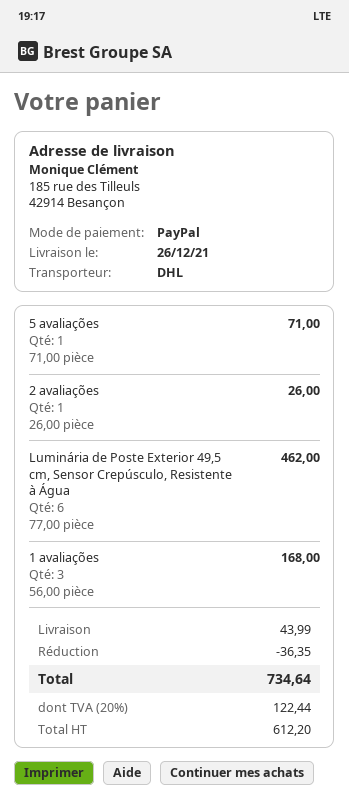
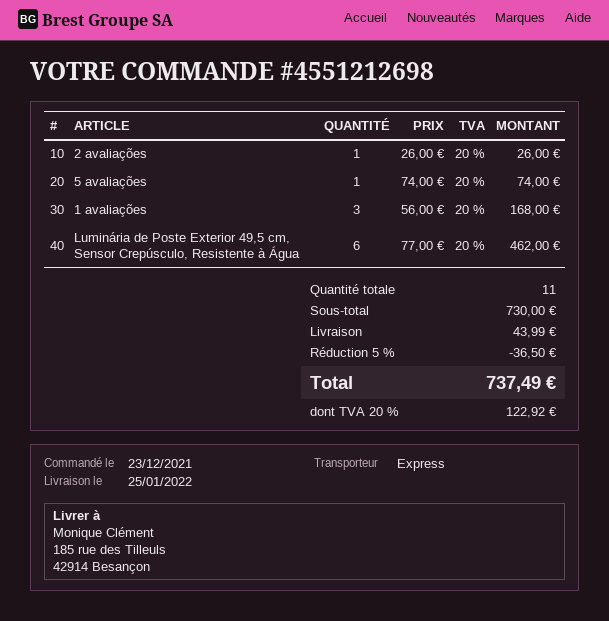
delivery date: 2021-12-26 -> 2022-01-25
shipping method: DHL -> express
5 avaliações: 1 x 71.00 = 71.00 -> 1 x 74.00 = 74.00
discount: 36.35 -> 36.50
tax: 20% = 122.44 -> 20% = 122.92
total: 734.64 -> 737.49

